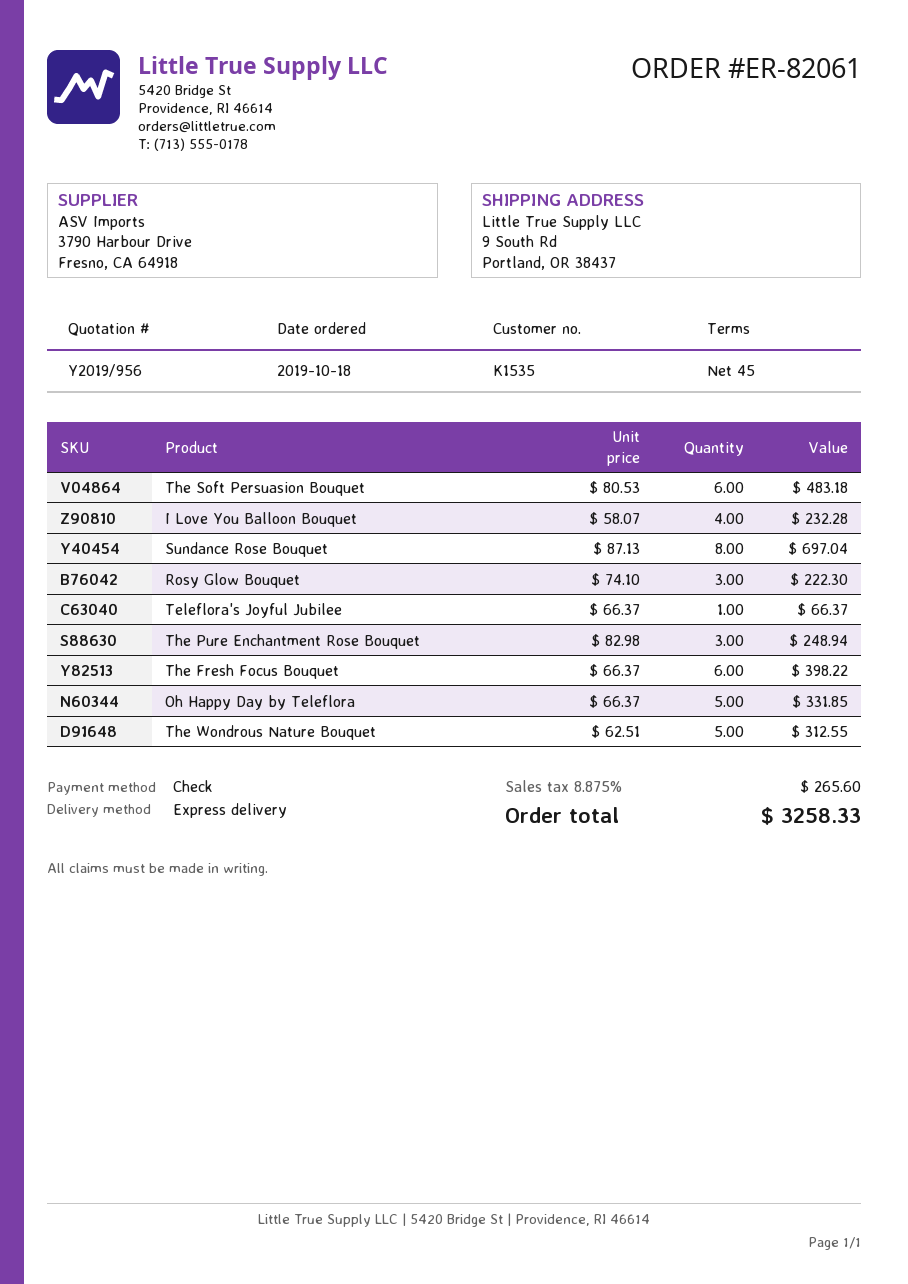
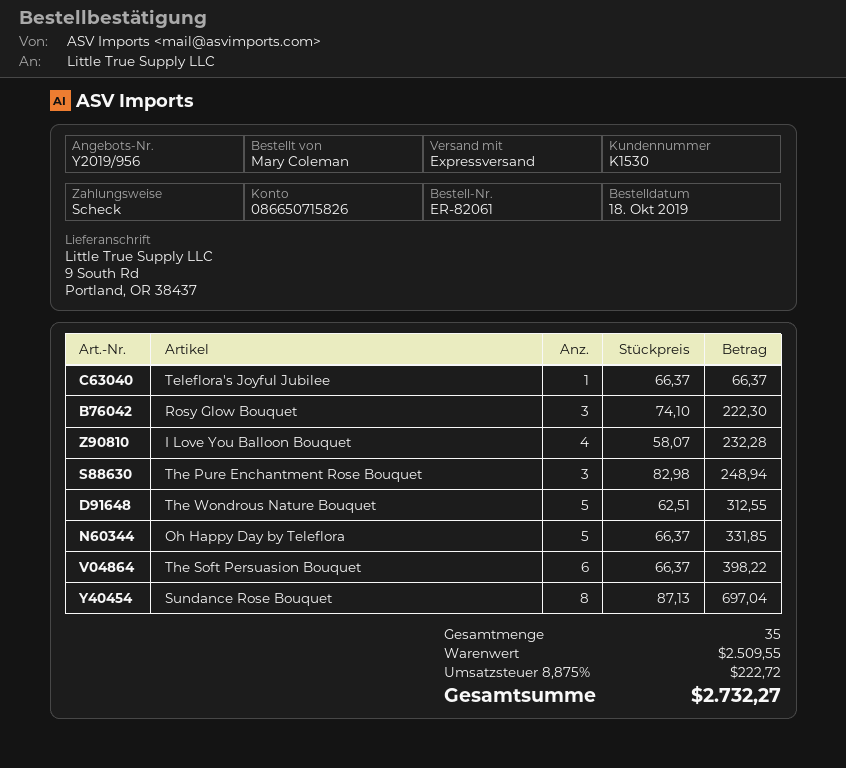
customer number: K1535 -> K1530
The Soft Persuasion Bouquet: 6 x 80.53 = 483.18 -> 6 x 66.37 = 398.22
The Fresh Focus Bouquet: 6 x 66.37 = 398.22 -> none
tax: 8.875% = 265.60 -> 8.875% = 222.72
total: 3258.33 -> 2732.27

